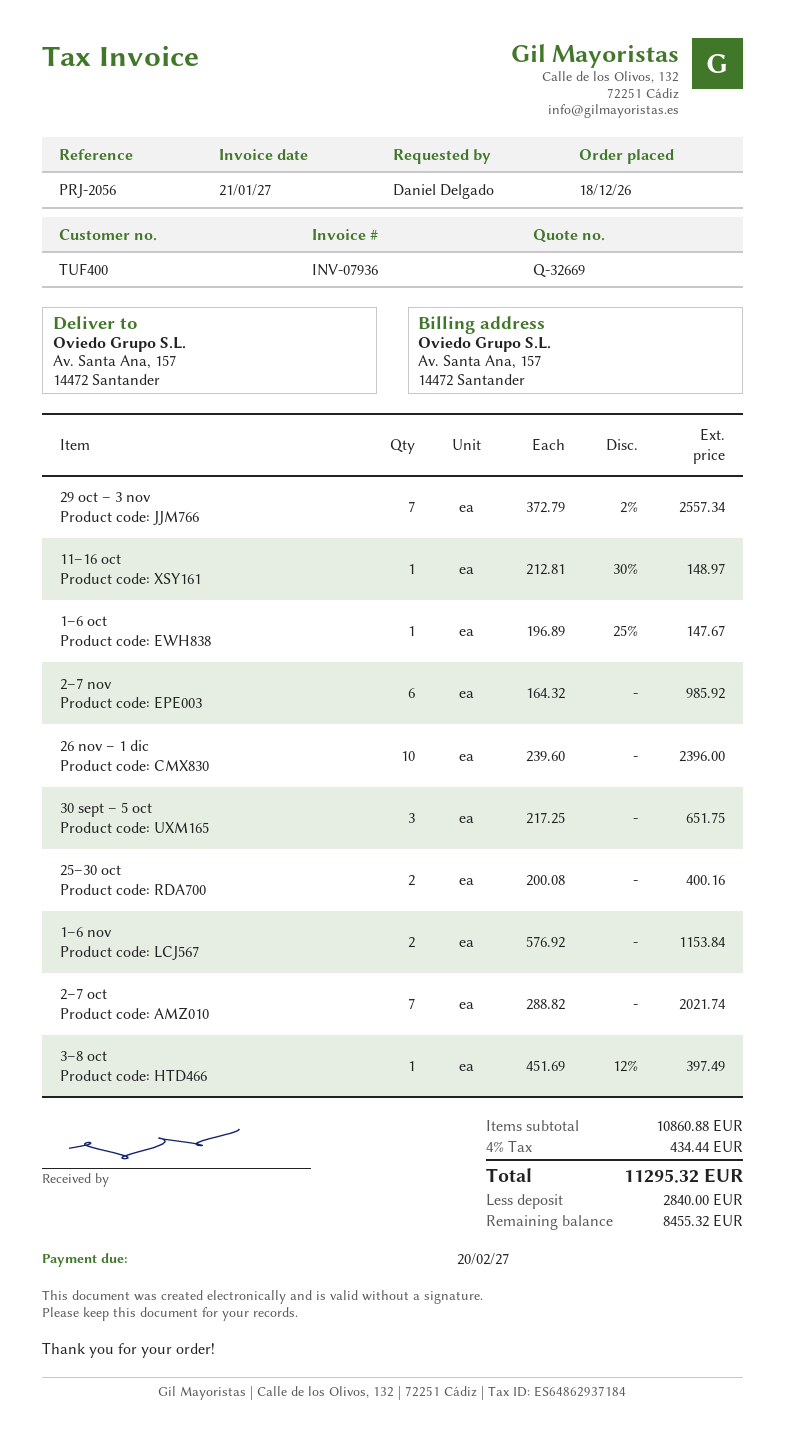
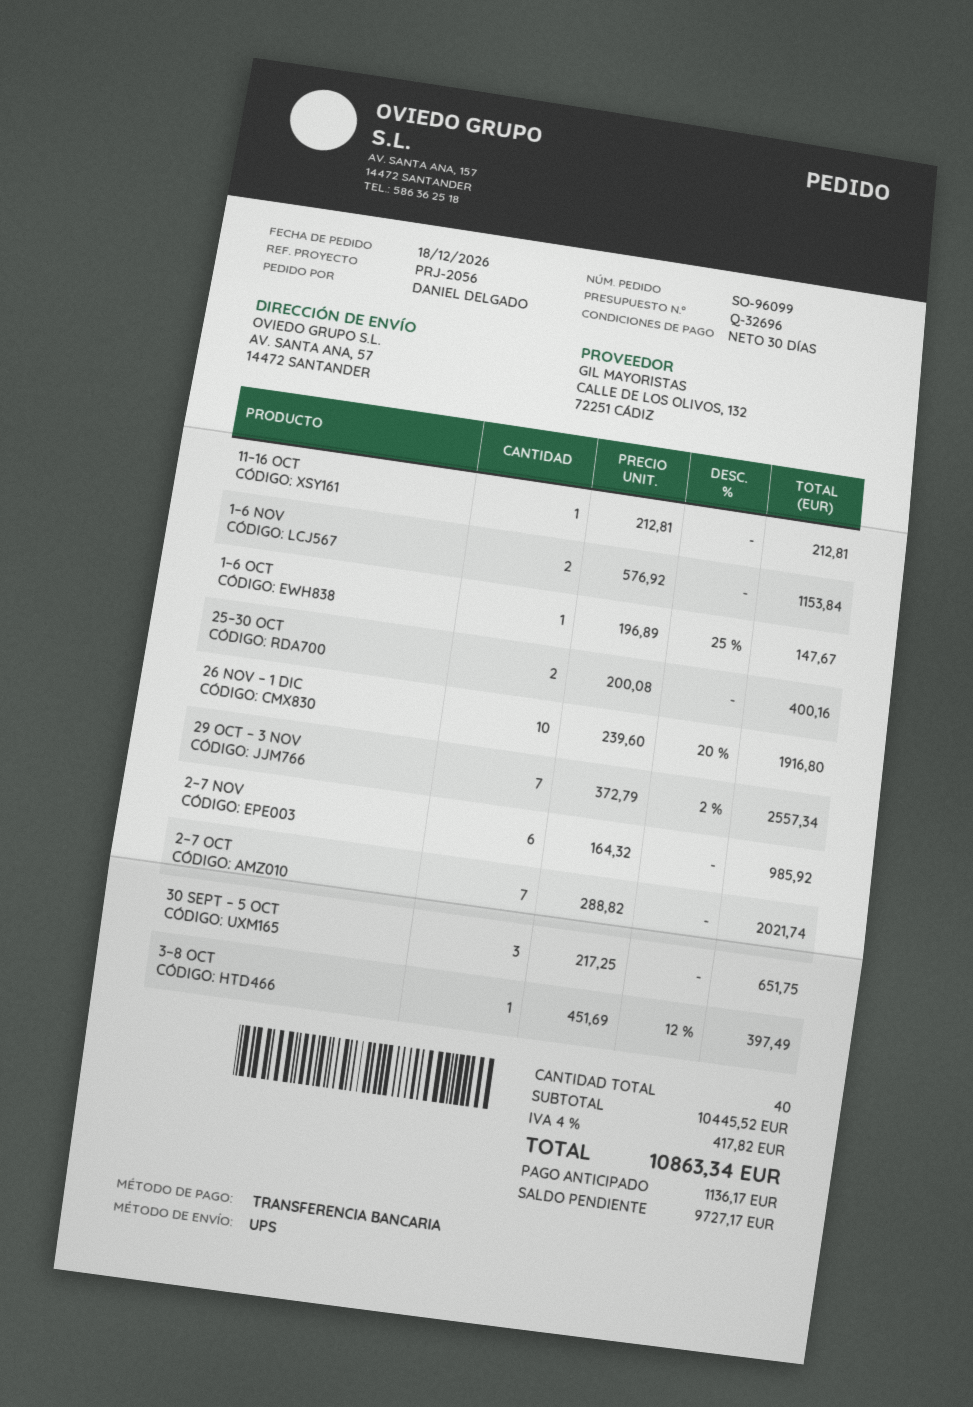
quote number: Q-32669 -> Q-32696
ship to: Av. Santa Ana, 157, 14472 Santander -> AV. SANTA ANA, 57, 14472 SANTANDER
11–16 oct: 1 x 212.81 - 30% = 148.97 -> 1 x 212.81 = 212.81
26 nov – 1 dic: 10 x 239.60 = 2396.00 -> 10 x 239.60 - 20% = 1916.80
subtotal: 10860.88 -> 10445.52
tax: 4% = 434.44 -> 4% = 417.82
total: 11295.32 -> 10863.34
deposit: 2840.00 -> 1136.17
balance: 8455.32 -> 9727.17

